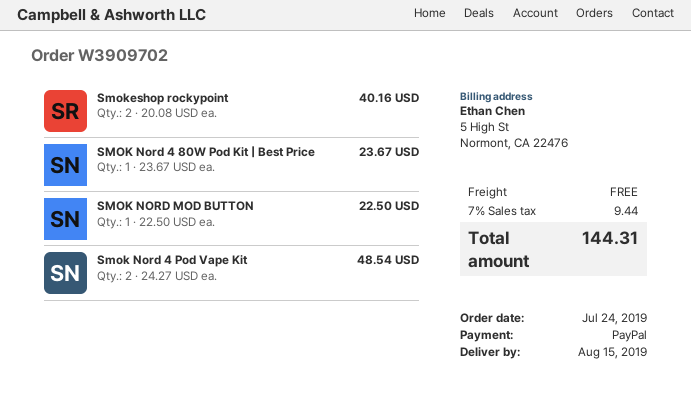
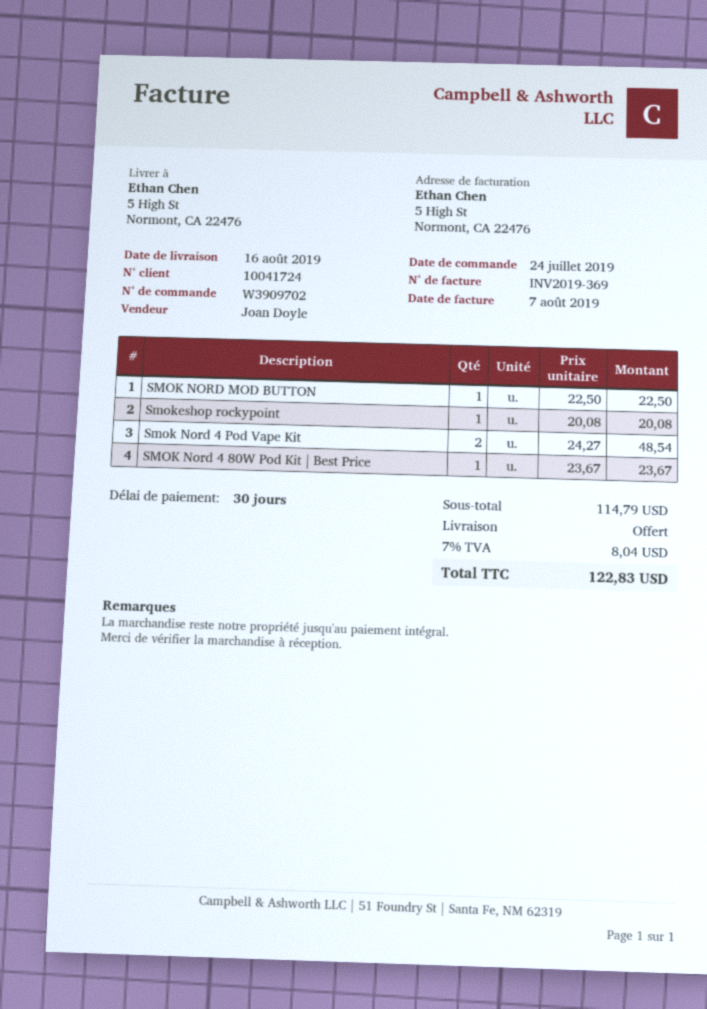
delivery date: 2019-08-15 -> 2019-08-16
Smokeshop rockypoint: 2 x 20.08 = 40.16 -> 1 x 20.08 = 20.08
tax: 7% = 9.44 -> 7% = 8.04
total: 144.31 -> 122.83

